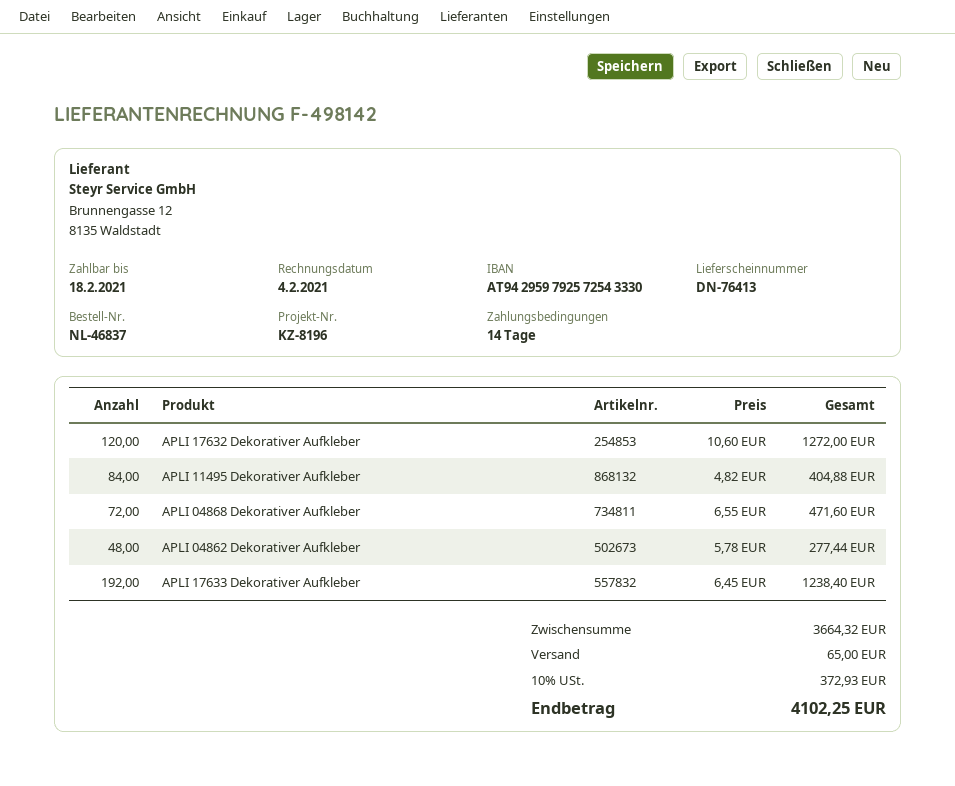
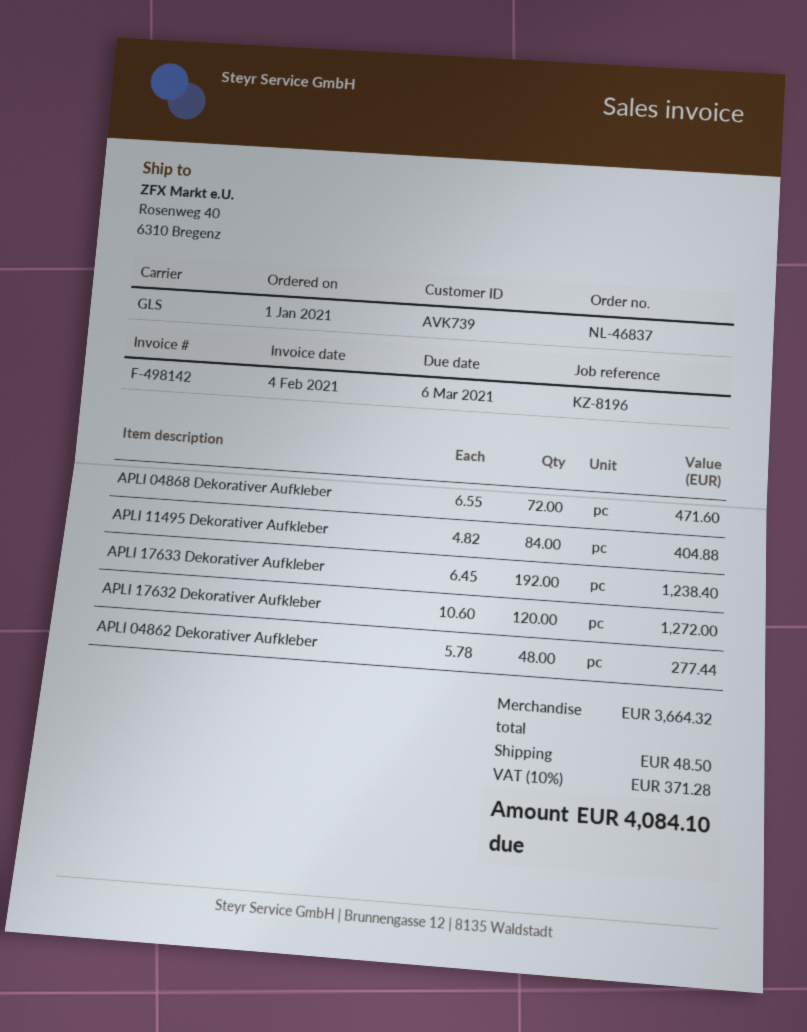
due date: 2021-02-18 -> 2021-03-06
shipping: 65.00 -> 48.50
tax: 10% = 372.93 -> 10% = 371.28
total: 4102.25 -> 4084.10

